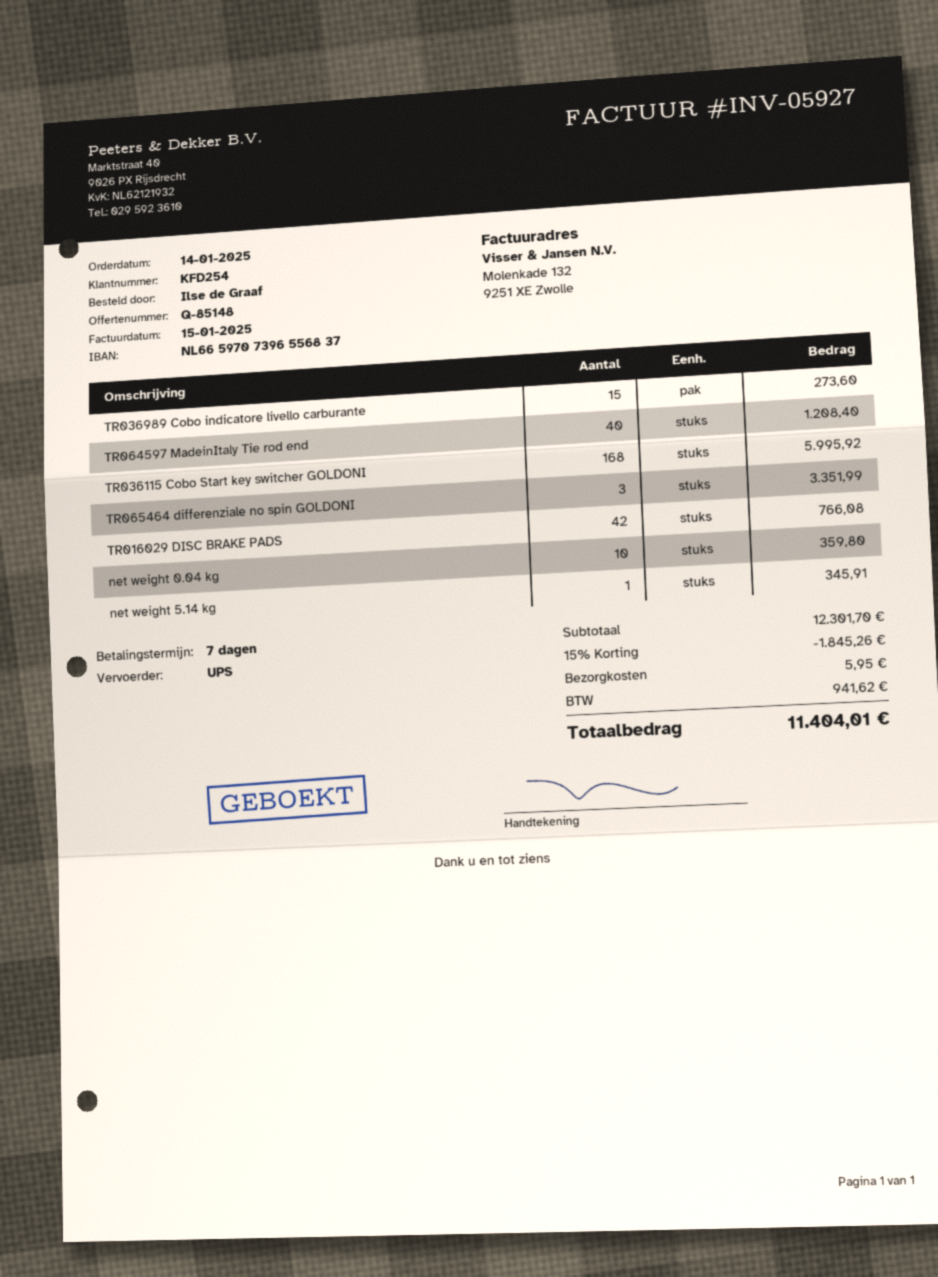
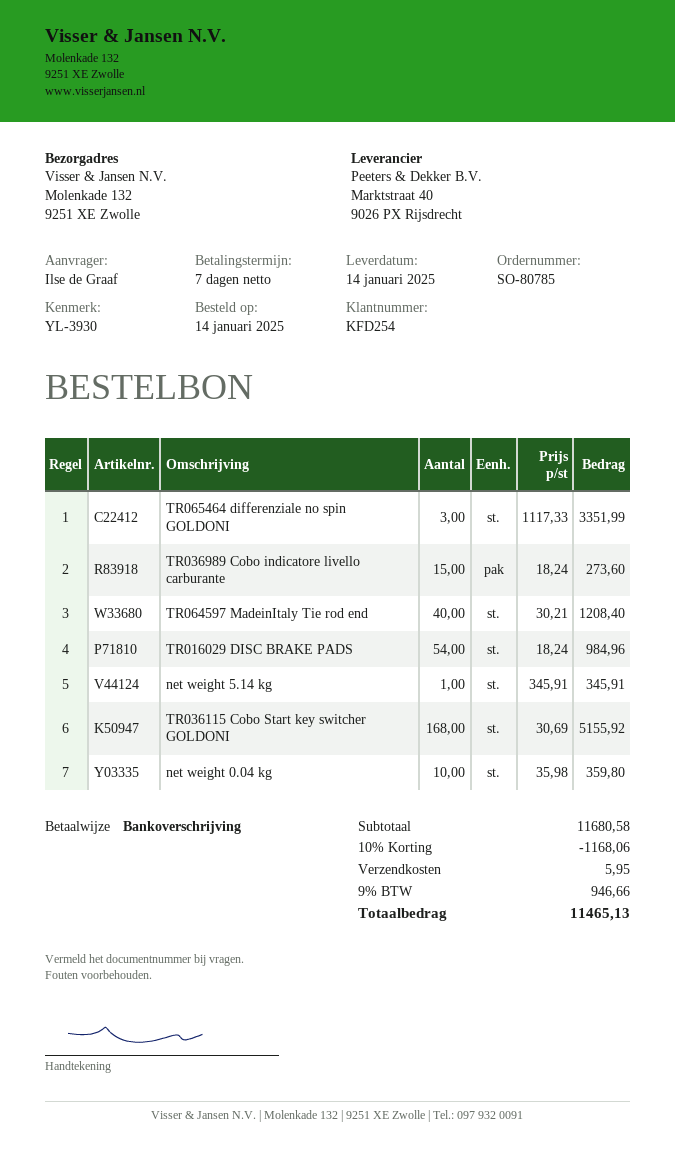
TR036115 Cobo Start key switcher GOLDONI: 168 for 5995.92 -> 168 for 5155.92
TR016029 DISC BRAKE PADS: 42 for 766.08 -> 54 for 984.96
subtotal: 12301.70 -> 11680.58
discount: 15% = 1845.26 -> 10% = 1168.06
tax: 941.62 -> 946.66
total: 11404.01 -> 11465.13

